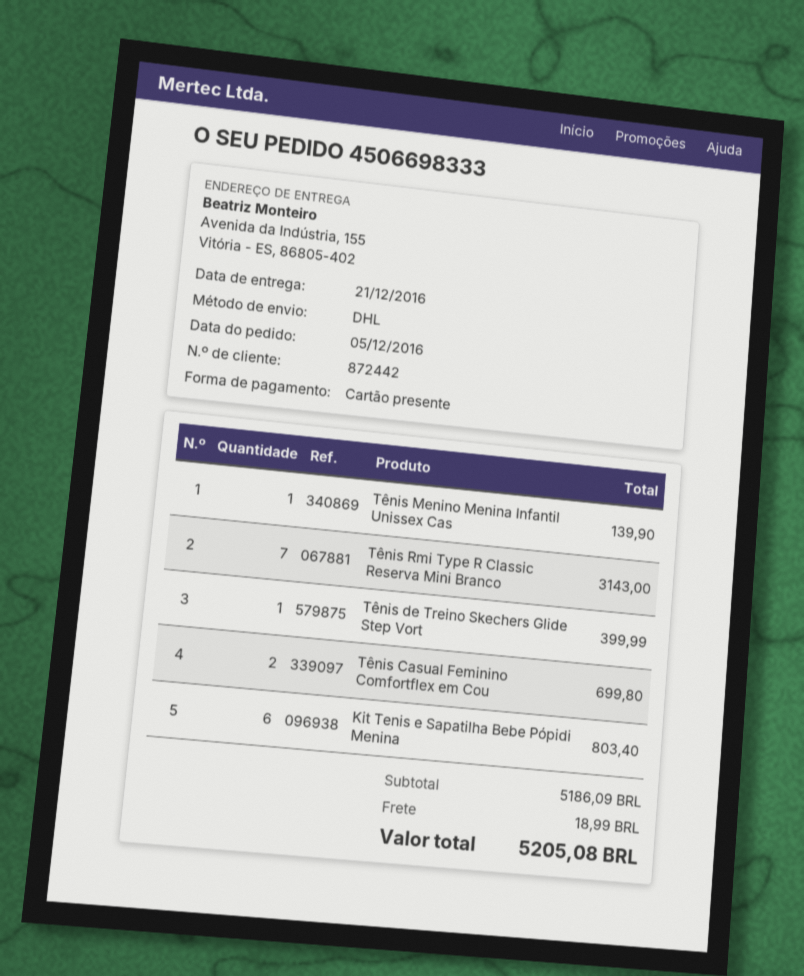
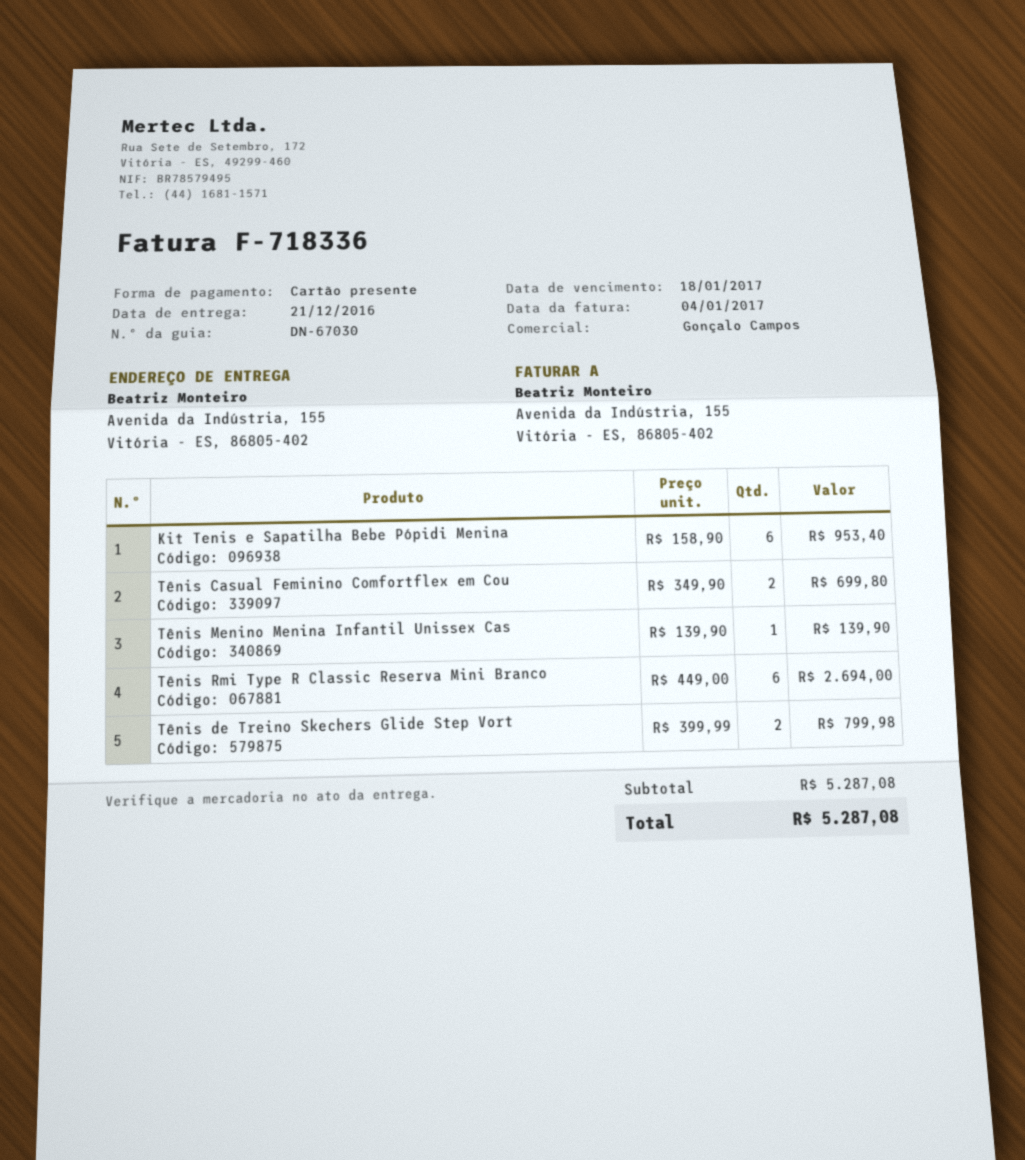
Tênis Rmi Type R Classic Reserva Mini Branco: 7 for 3143.00 -> 6 for 2694.00
Tênis de Treino Skechers Glide Step Vort: 1 for 399.99 -> 2 for 799.98
Kit Tenis e Sapatilha Bebe Pópidi Menina: 6 for 803.40 -> 6 for 953.40
subtotal: 5186.09 -> 5287.08
shipping: 18.99 -> none
total: 5205.08 -> 5287.08

